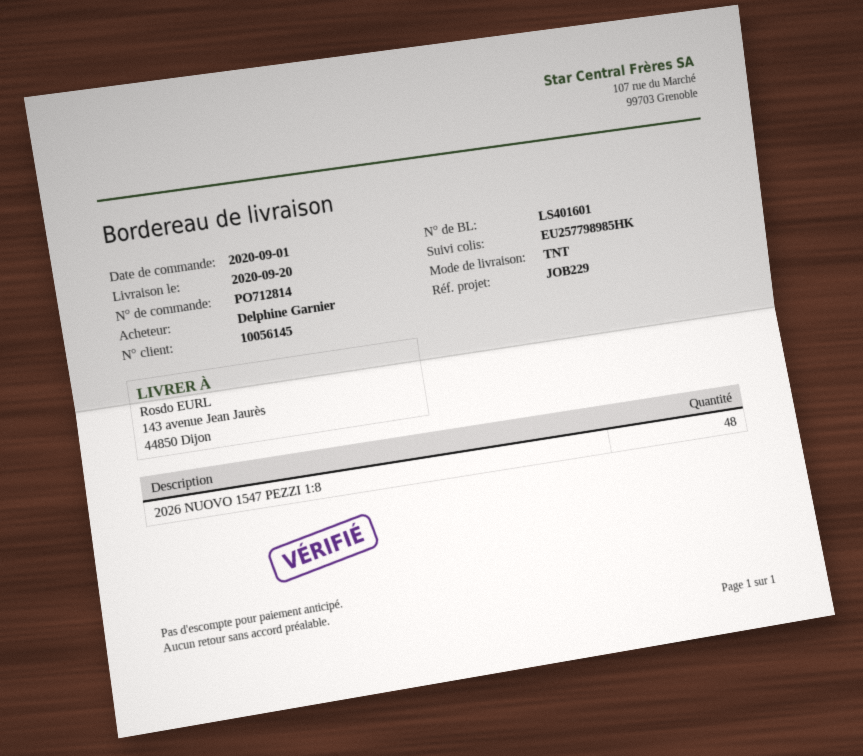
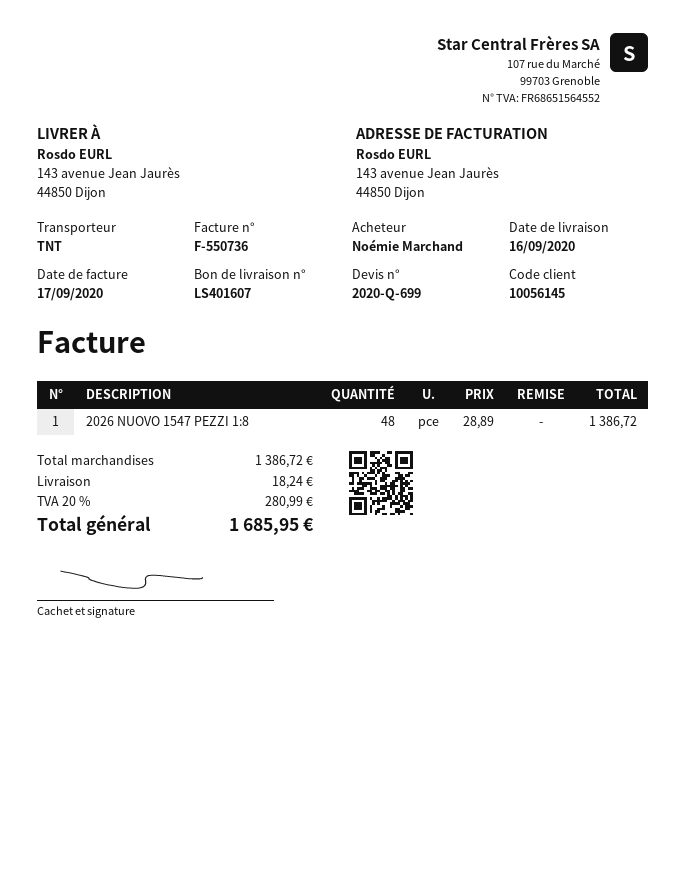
delivery note number: LS401601 -> LS401607
delivery date: 2020-09-20 -> 2020-09-16
ordered by: Delphine Garnier -> Noémie Marchand

